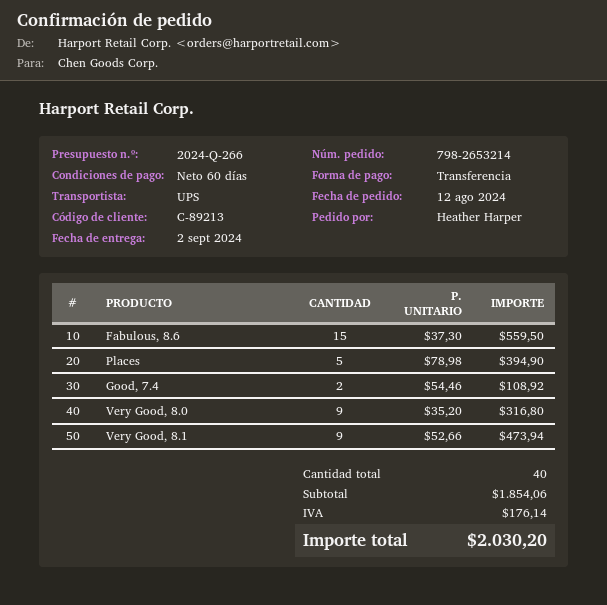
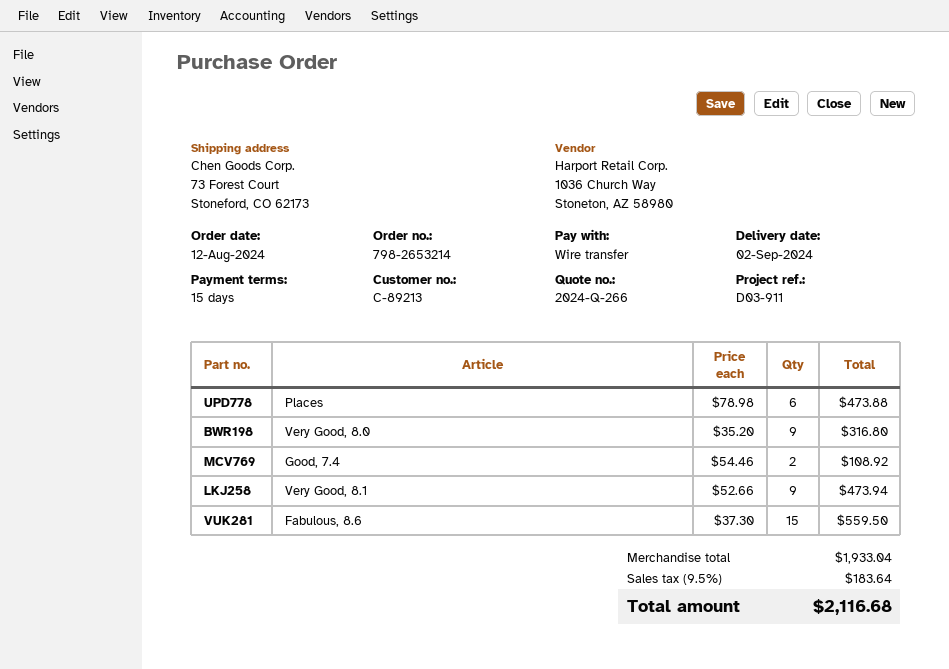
payment terms: 60 days -> 15 days
Places: 5 x 78.98 = 394.90 -> 6 x 78.98 = 473.88
subtotal: 1854.06 -> 1933.04
tax: 176.14 -> 183.64
total: 2030.20 -> 2116.68

